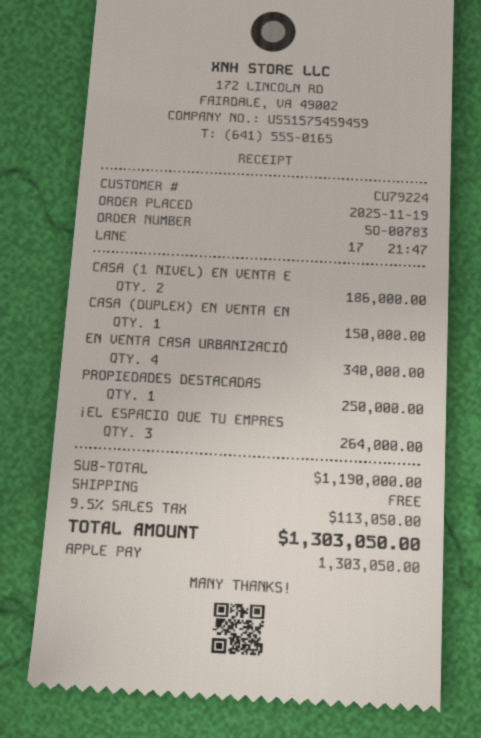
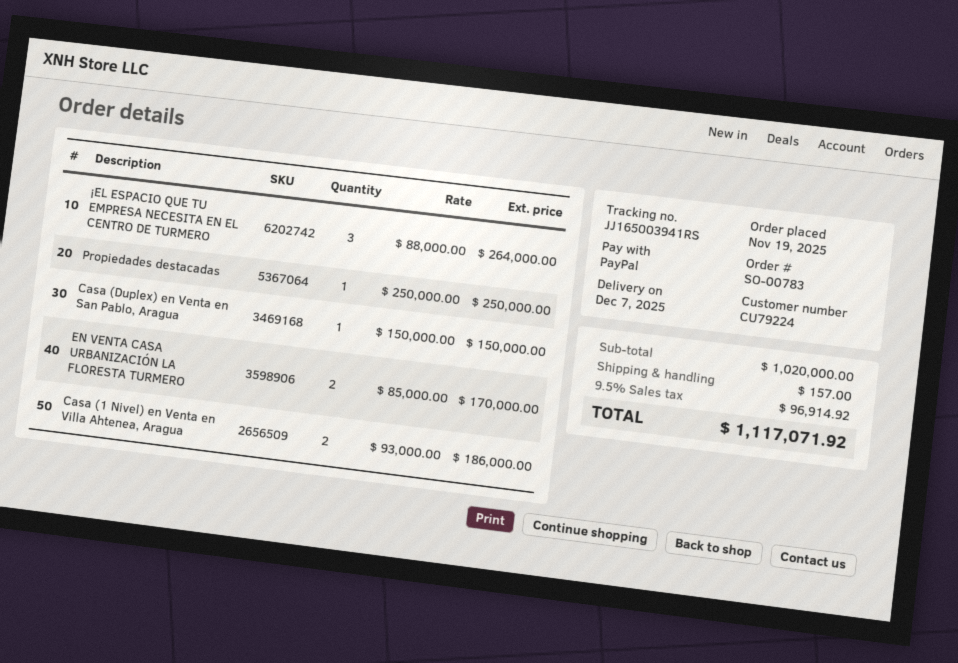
payment method: Apple Pay -> PayPal
EN VENTA CASA URBANIZACIÓ: 4 for 340000.00 -> 2 for 170000.00
subtotal: 1190000.00 -> 1020000.00
shipping: 0.00 -> 157.00
tax: 9.5% = 113050.00 -> 9.5% = 96914.92
total: 1303050.00 -> 1117071.92

